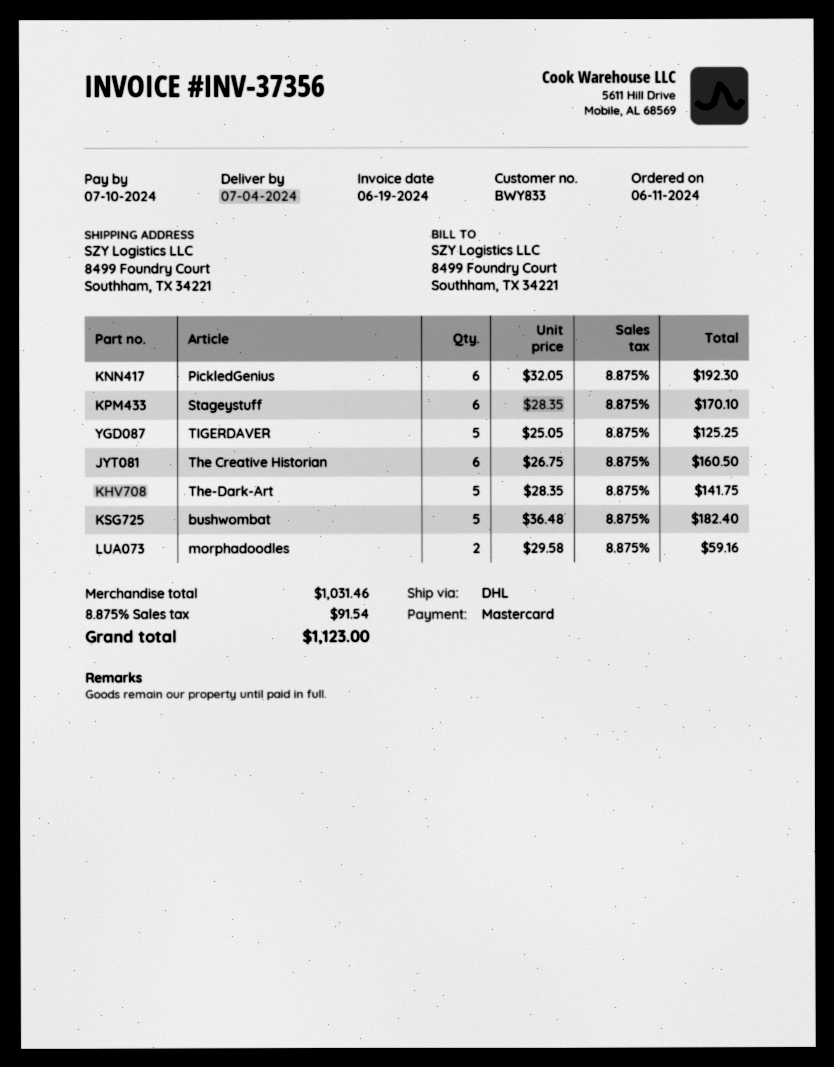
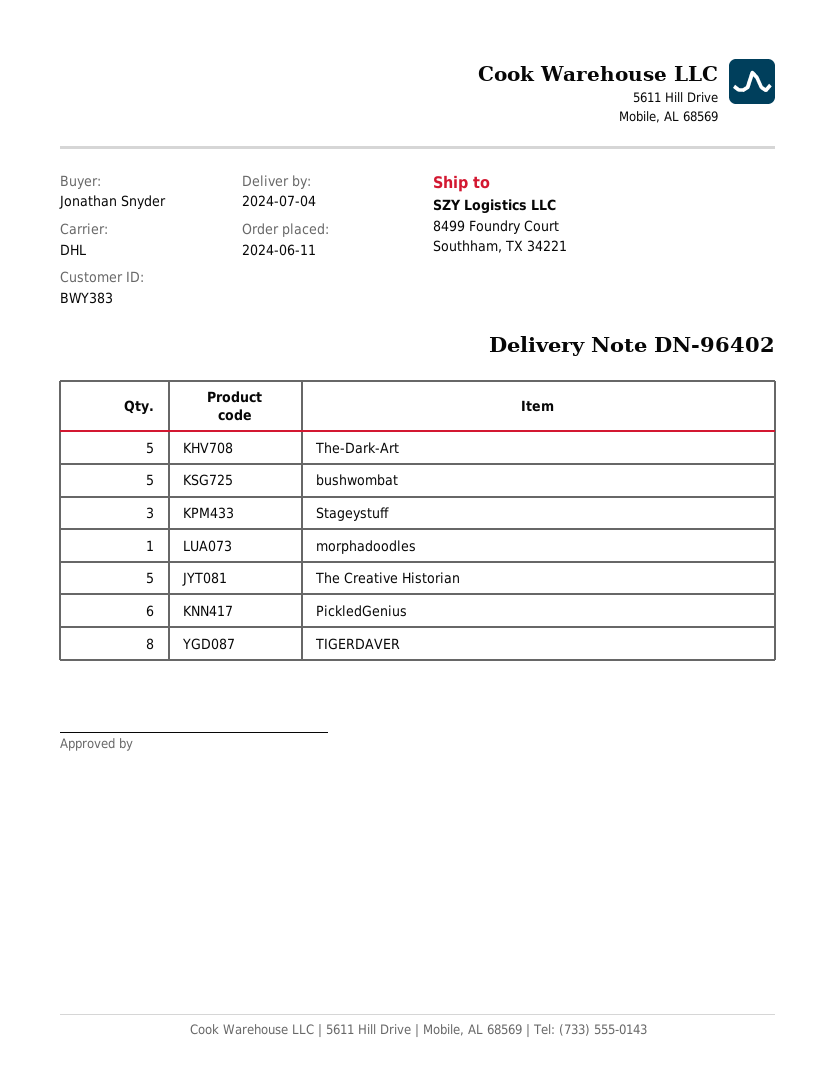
customer number: BWY833 -> BWY383
Stageystuff: 6 -> 3
TIGERDAVER: 5 -> 8
The Creative Historian: 6 -> 5
morphadoodles: 2 -> 1

